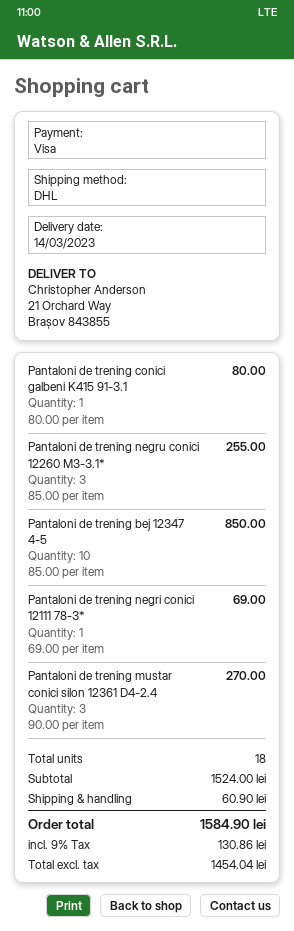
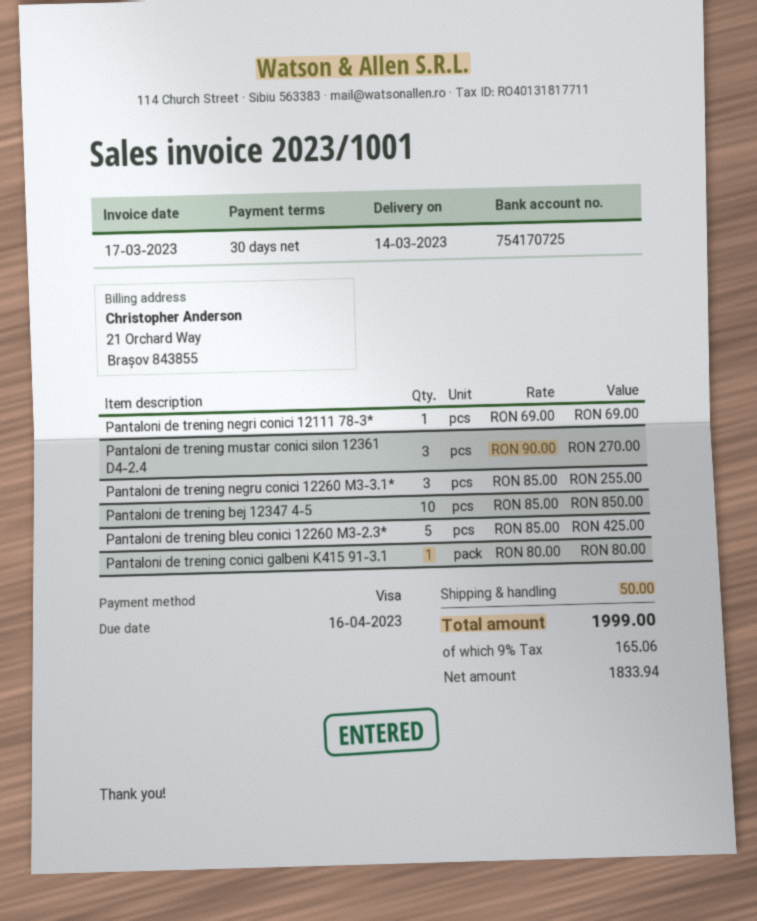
Pantaloni de trening bleu conici 12260 M3-2.3*: none -> 5 x 85.00 = 425.00
shipping: 60.90 -> 50.00
net: 1454.04 -> 1833.94
tax: 9% = 130.86 -> 9% = 165.06
total: 1584.90 -> 1999.00

